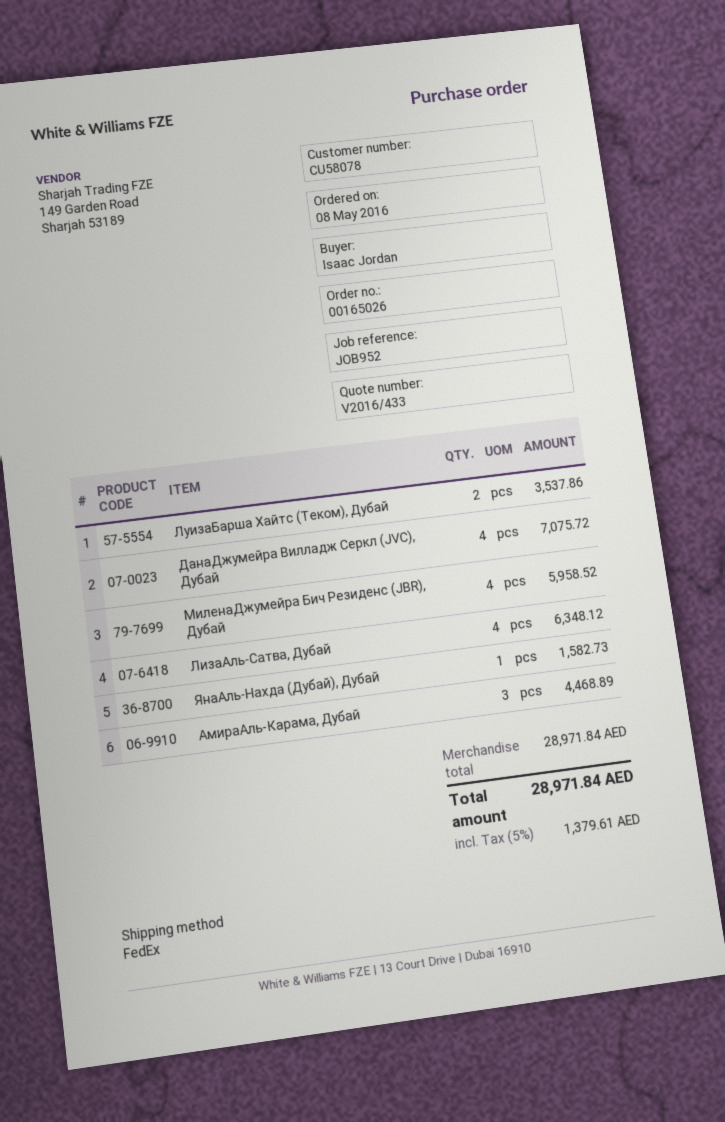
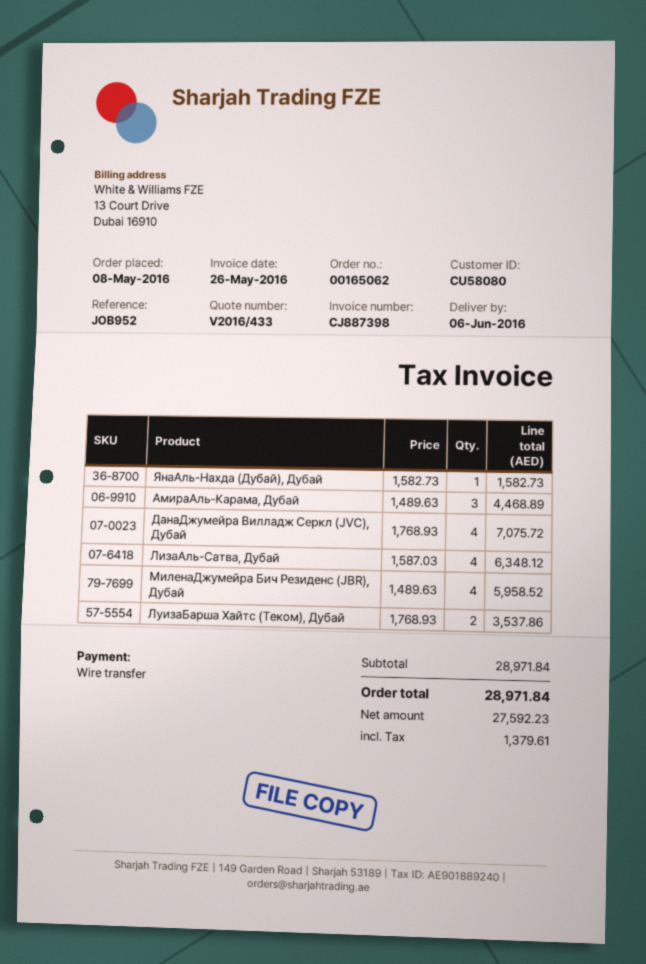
order number: 00165026 -> 00165062
customer number: CU58078 -> CU58080

